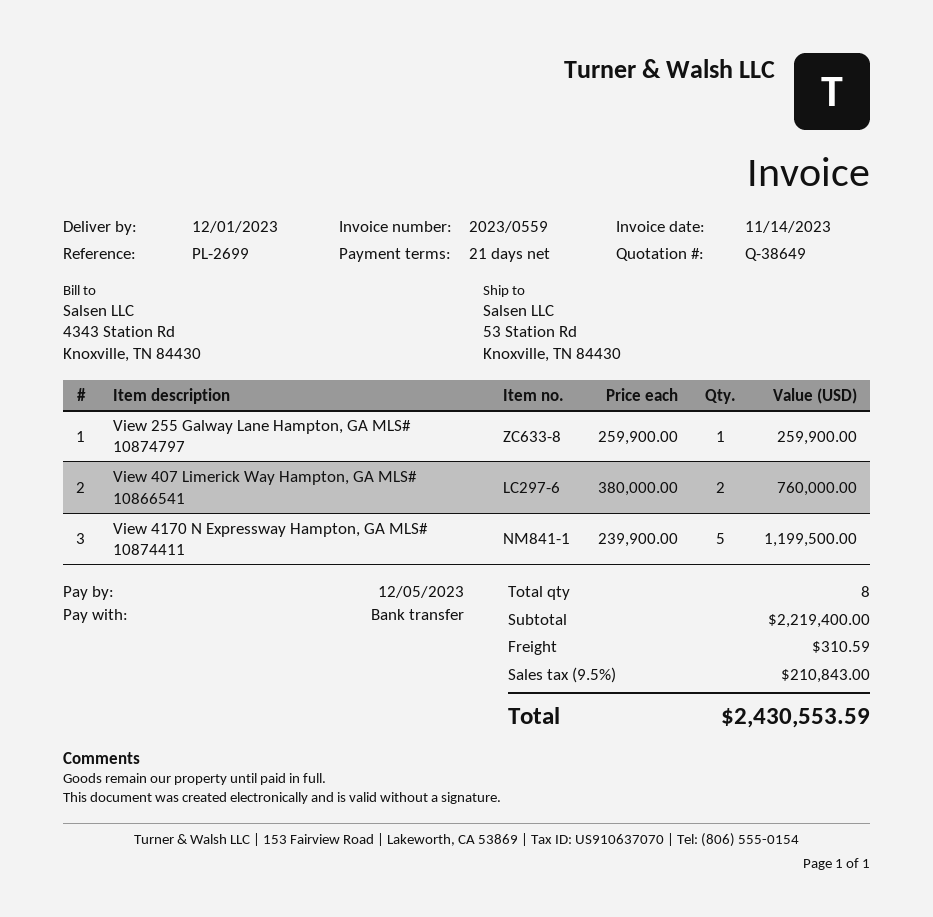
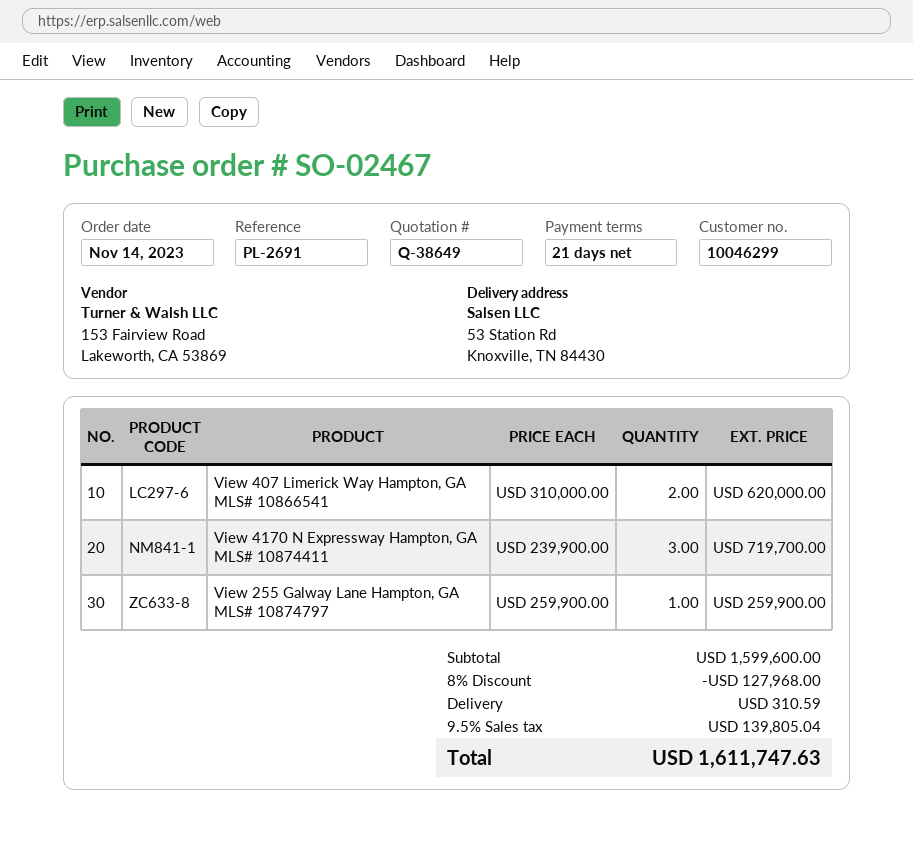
reference: PL-2699 -> PL-2691
View 407 Limerick Way Hampton, GA MLS# 10866541: 2 x 380000.00 = 760000.00 -> 2 x 310000.00 = 620000.00
View 4170 N Expressway Hampton, GA MLS# 10874411: 5 x 239900.00 = 1199500.00 -> 3 x 239900.00 = 719700.00
subtotal: 2219400.00 -> 1599600.00
discount: none -> 8% = 127968.00
tax: 9.5% = 210843.00 -> 9.5% = 139805.04
total: 2430553.59 -> 1611747.63

